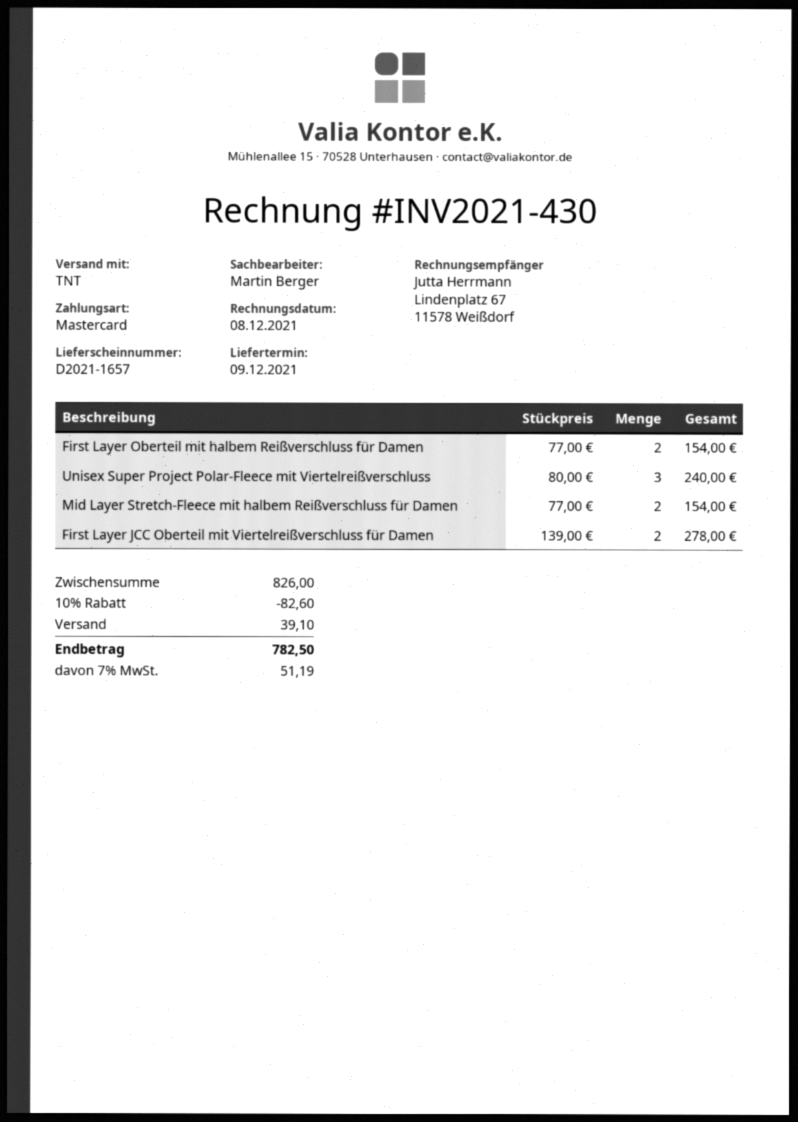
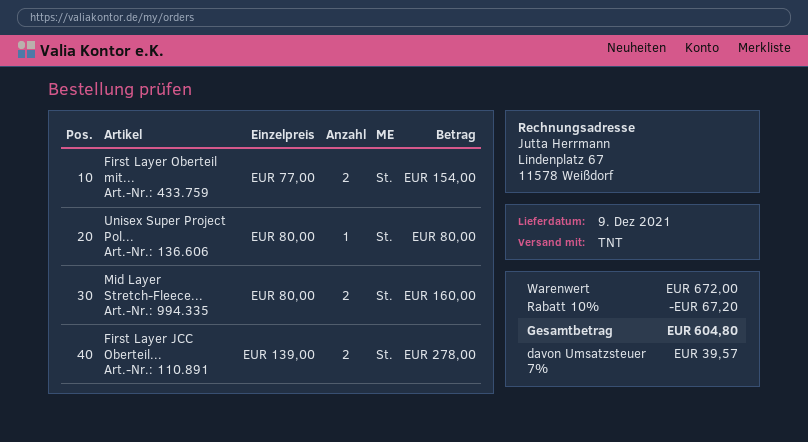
Unisex Super Project Polar-Fleece mit Viertelreißverschluss: 3 x 80.00 = 240.00 -> 1 x 80.00 = 80.00
Mid Layer Stretch-Fleece mit halbem Reißverschluss für Damen: 2 x 77.00 = 154.00 -> 2 x 80.00 = 160.00
subtotal: 826.00 -> 672.00
discount: 10% = 82.60 -> 10% = 67.20
shipping: 39.10 -> none
tax: 7% = 51.19 -> 7% = 39.57
total: 782.50 -> 604.80

